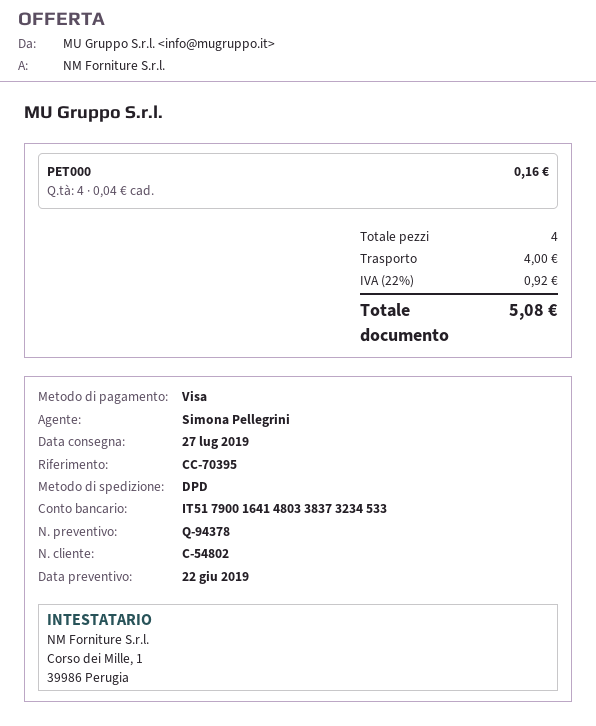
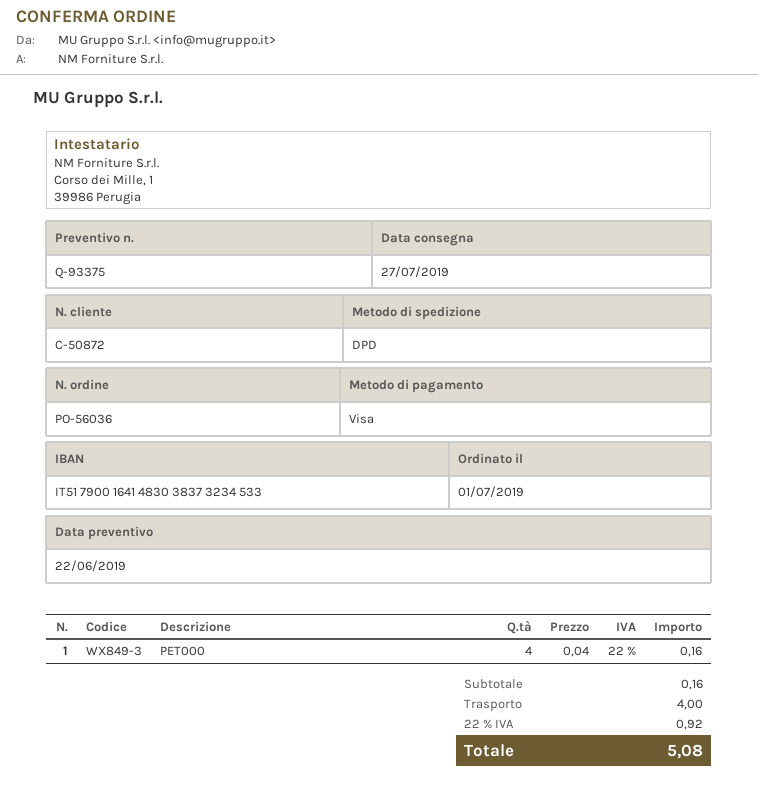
quote number: Q-94378 -> Q-93375
customer number: C-54802 -> C-50872
bank account: IT5179001641480338373234533 -> IT5179001641483038373234533

